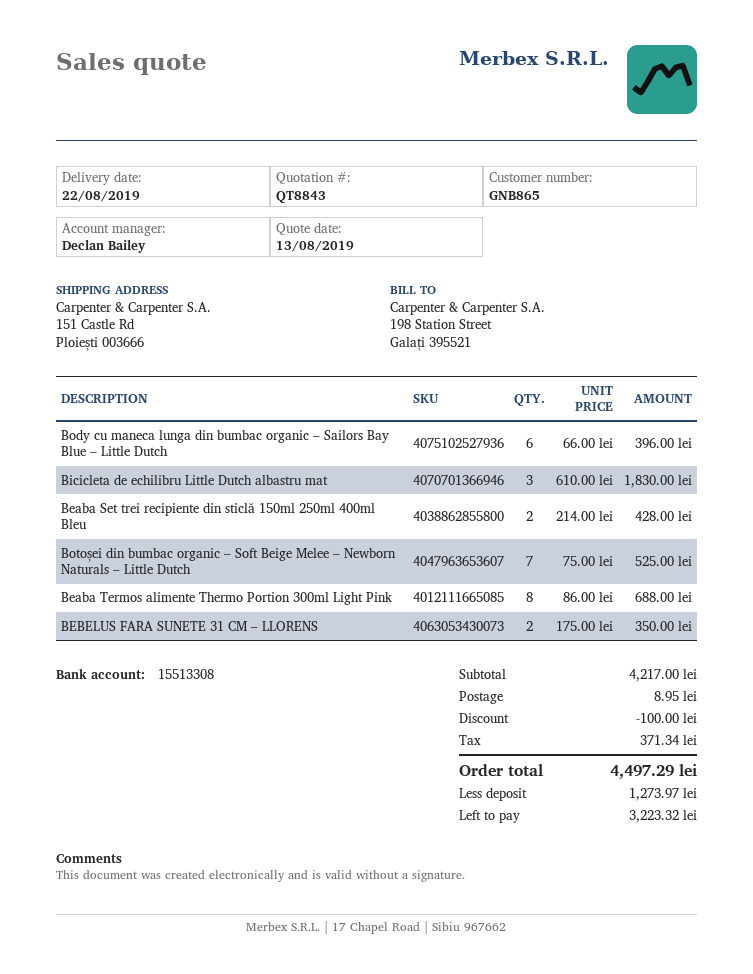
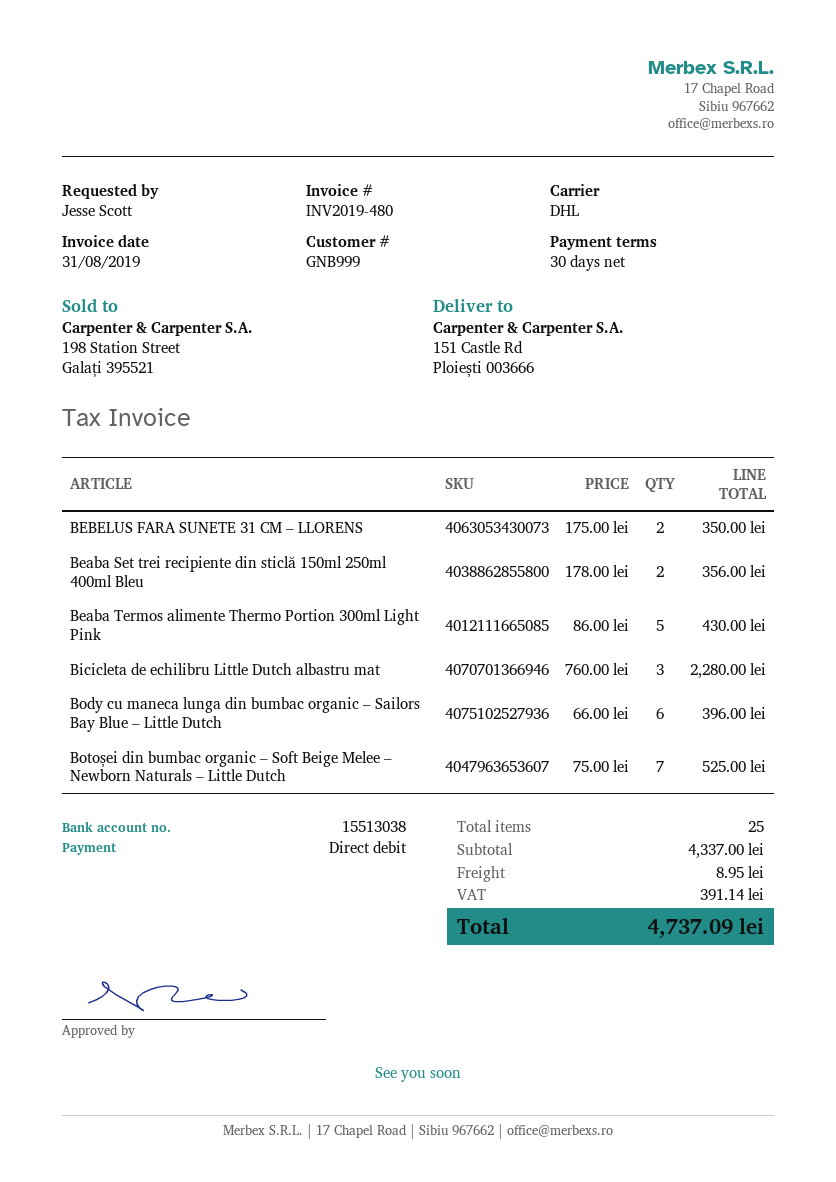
customer number: GNB865 -> GNB999
bank account: 15513308 -> 15513038
Bicicleta de echilibru Little Dutch albastru mat: 3 x 610.00 = 1830.00 -> 3 x 760.00 = 2280.00
Beaba Set trei recipiente din sticlă 150ml 250ml 400ml Bleu: 2 x 214.00 = 428.00 -> 2 x 178.00 = 356.00
Beaba Termos alimente Thermo Portion 300ml Light Pink: 8 x 86.00 = 688.00 -> 5 x 86.00 = 430.00
subtotal: 4217.00 -> 4337.00
discount: 100.00 -> none
tax: 371.34 -> 391.14
total: 4497.29 -> 4737.09

